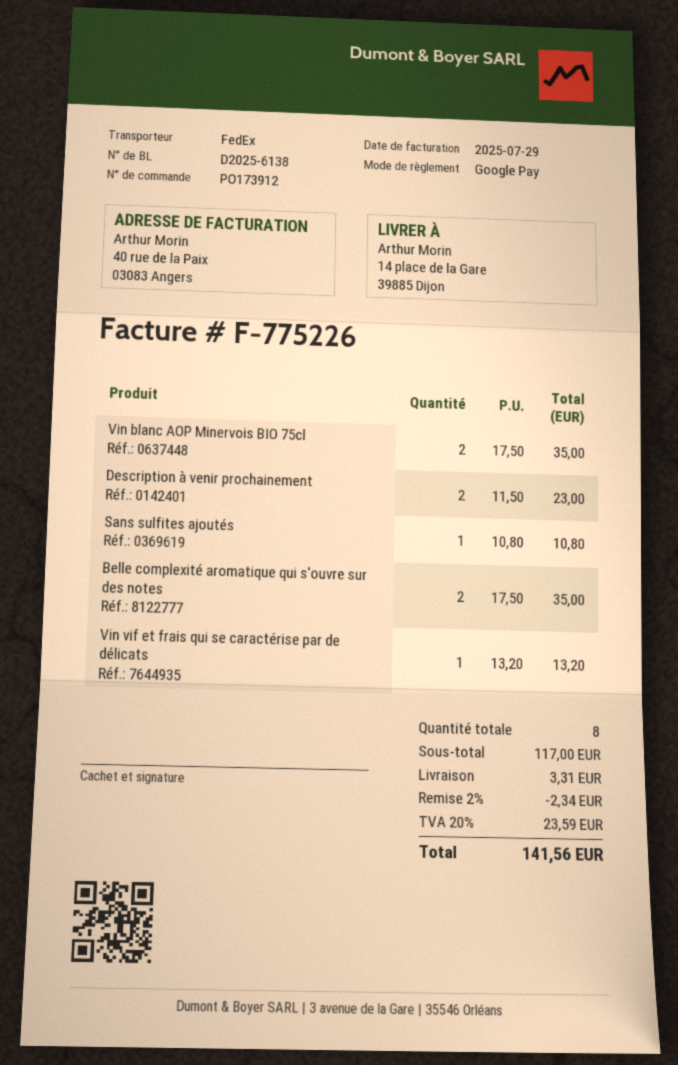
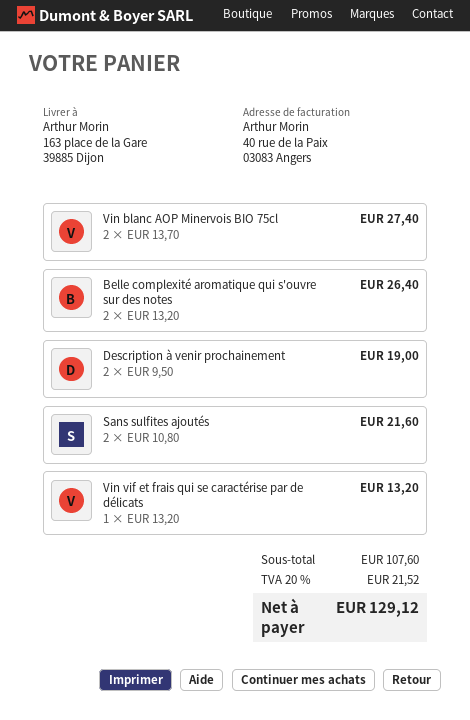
ship to: 14 place de la Gare, 39885 Dijon -> 163 place de la Gare, 39885 Dijon
Vin blanc AOP Minervois BIO 75cl: 2 x 17.50 = 35.00 -> 2 x 13.70 = 27.40
Description à venir prochainement: 2 x 11.50 = 23.00 -> 2 x 9.50 = 19.00
Sans sulfites ajoutés: 1 x 10.80 = 10.80 -> 2 x 10.80 = 21.60
Belle complexité aromatique qui s'ouvre sur des notes: 2 x 17.50 = 35.00 -> 2 x 13.20 = 26.40
subtotal: 117.00 -> 107.60
discount: 2% = 2.34 -> none
shipping: 3.31 -> none
tax: 20% = 23.59 -> 20% = 21.52
total: 141.56 -> 129.12

